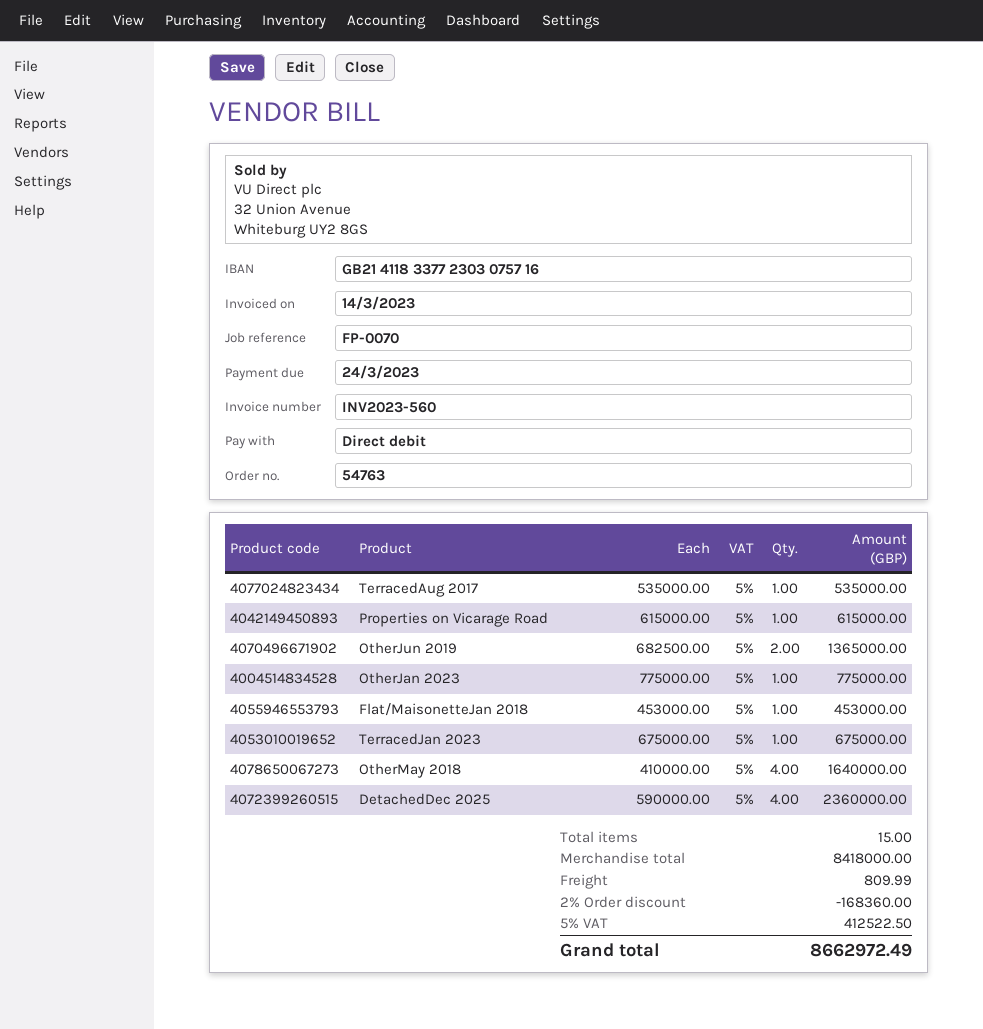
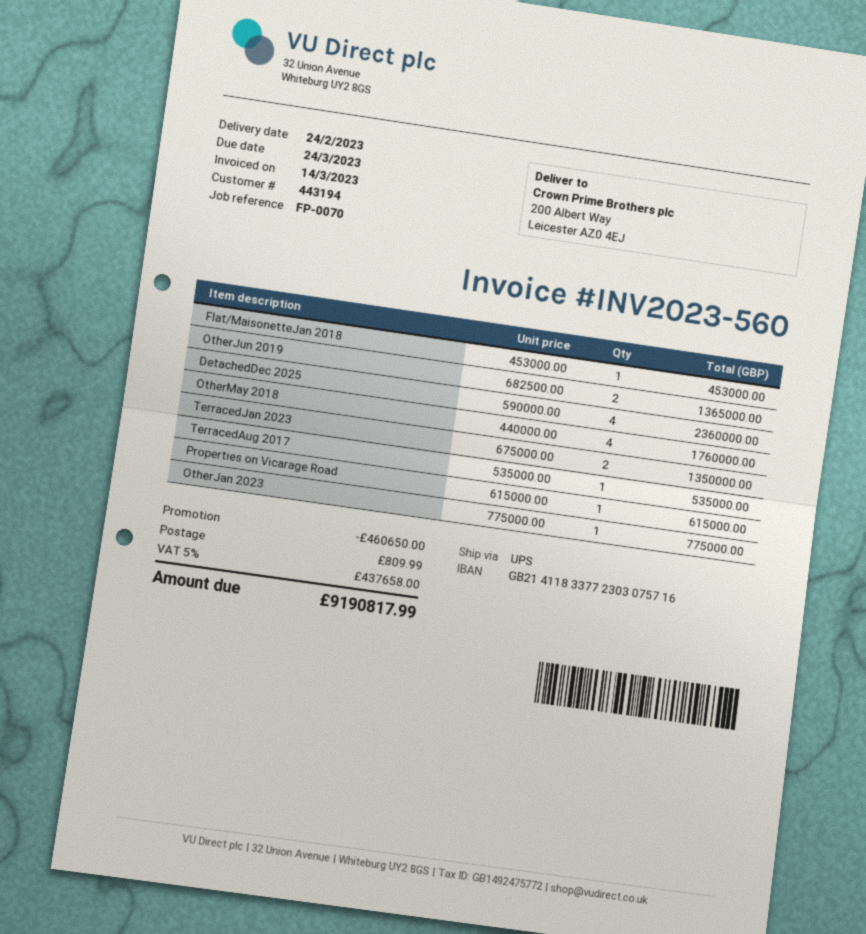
TerracedJan 2023: 1 x 675000.00 = 675000.00 -> 2 x 675000.00 = 1350000.00
OtherMay 2018: 4 x 410000.00 = 1640000.00 -> 4 x 440000.00 = 1760000.00
discount: 168360.00 -> 460650.00
tax: 5% = 412522.50 -> 5% = 437658.00
total: 8662972.49 -> 9190817.99

